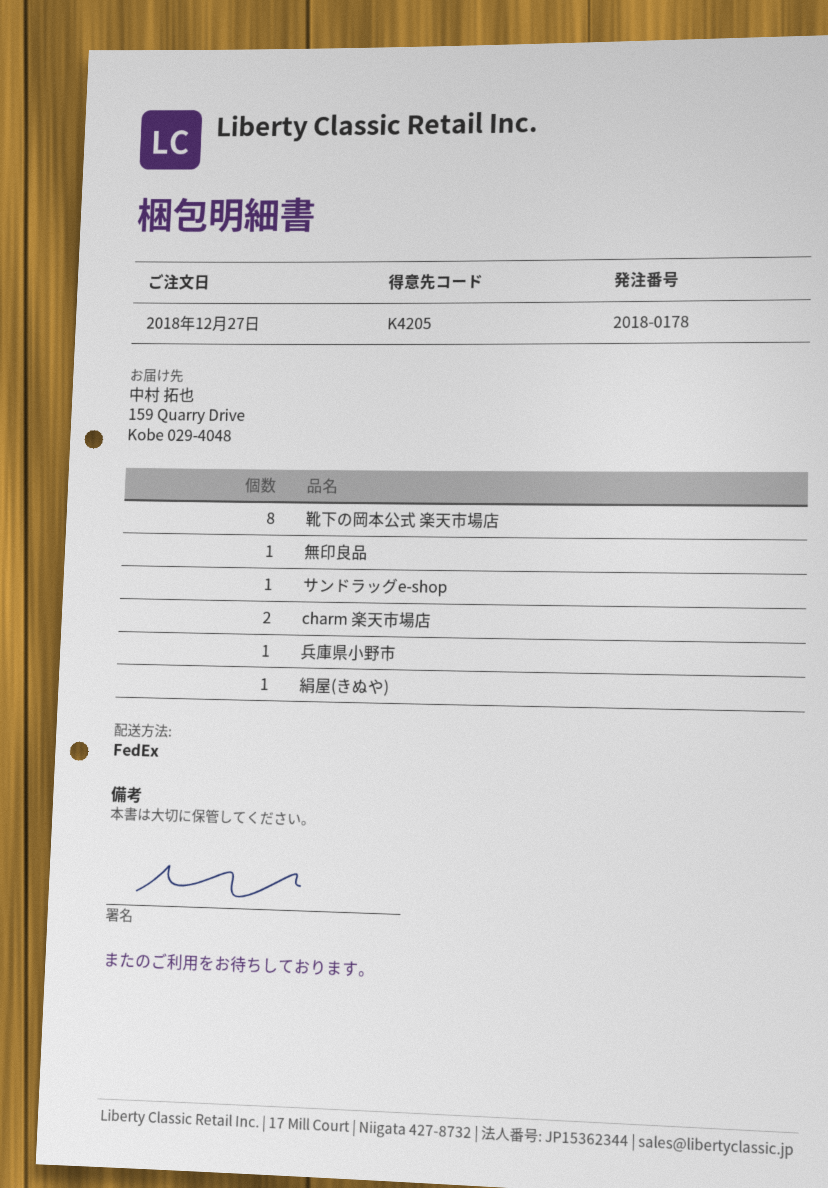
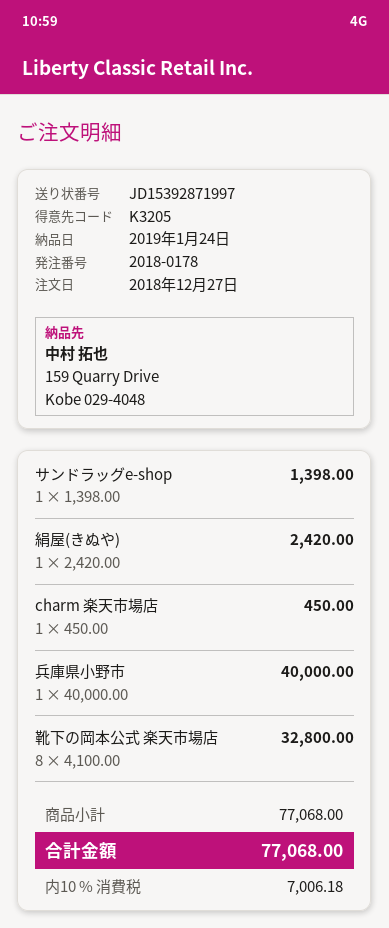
customer number: K4205 -> K3205
無印良品: 1 -> none
charm 楽天市場店: 2 -> 1

